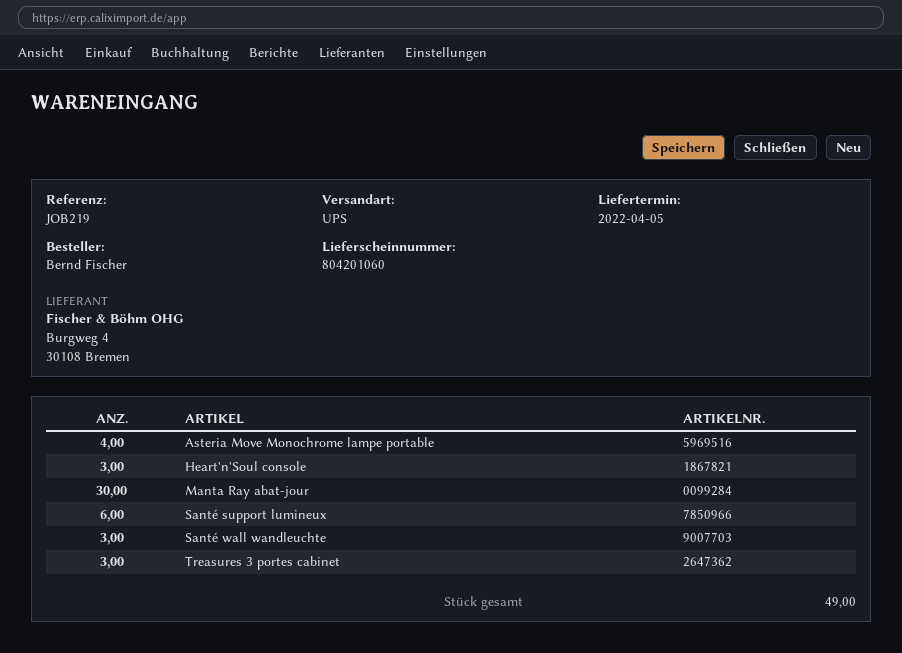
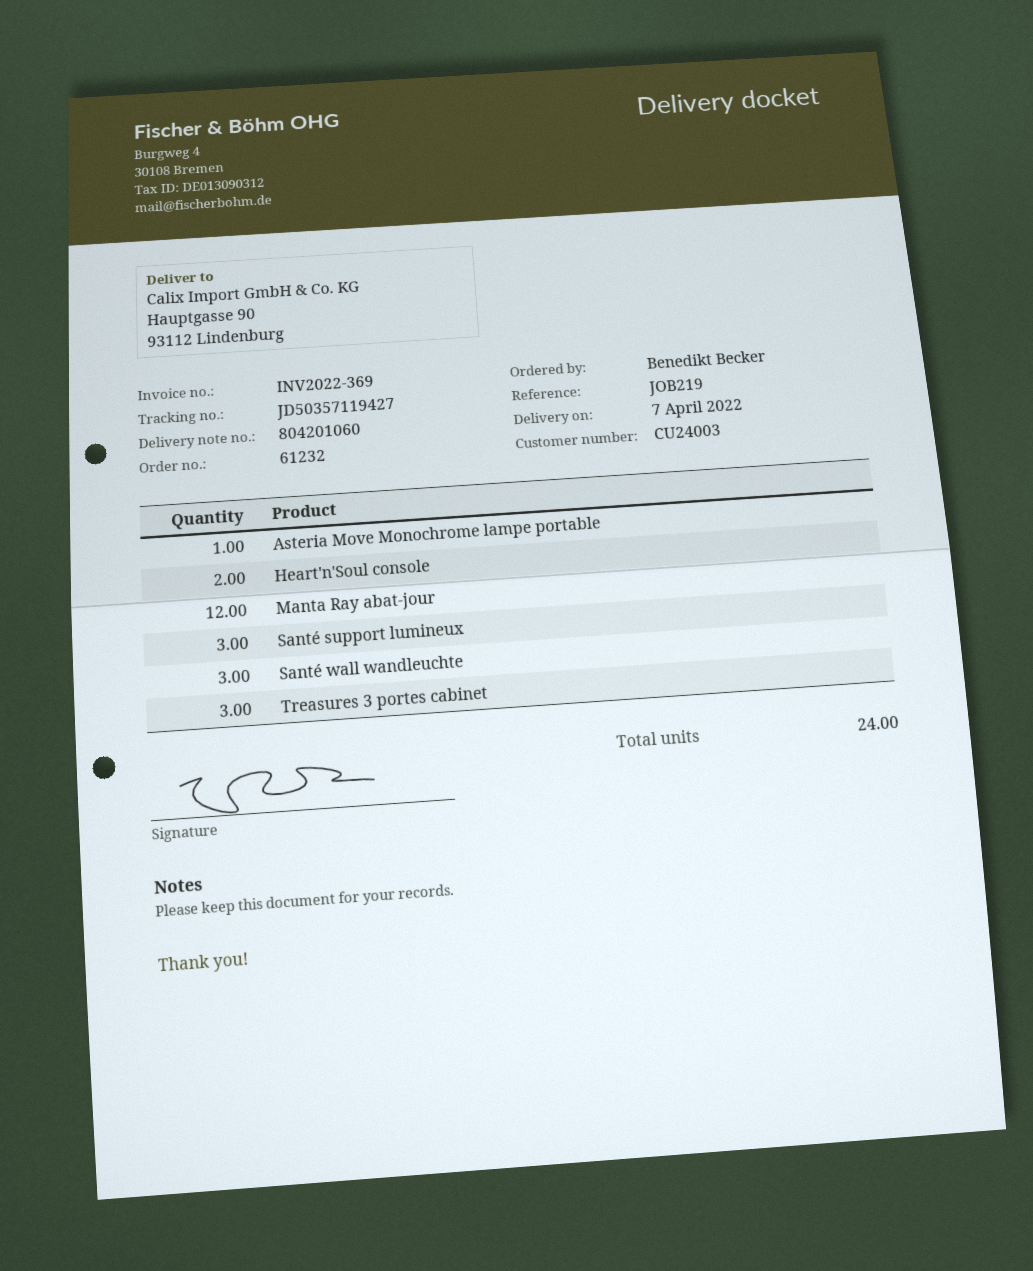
delivery date: 2022-04-05 -> 2022-04-07
ordered by: Bernd Fischer -> Benedikt Becker
Asteria Move Monochrome lampe portable: 4 -> 1
Heart'n'Soul console: 3 -> 2
Manta Ray abat-jour: 30 -> 12
Santé support lumineux: 6 -> 3
total quantity: 49 -> 24

